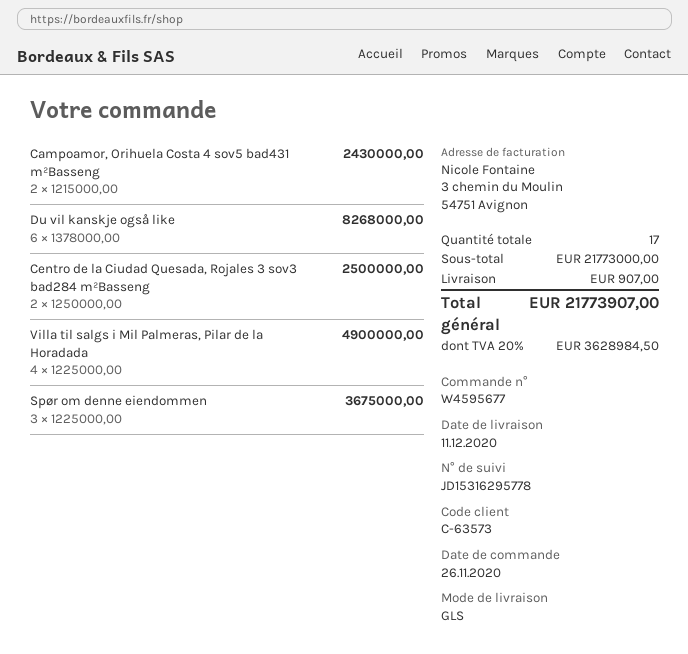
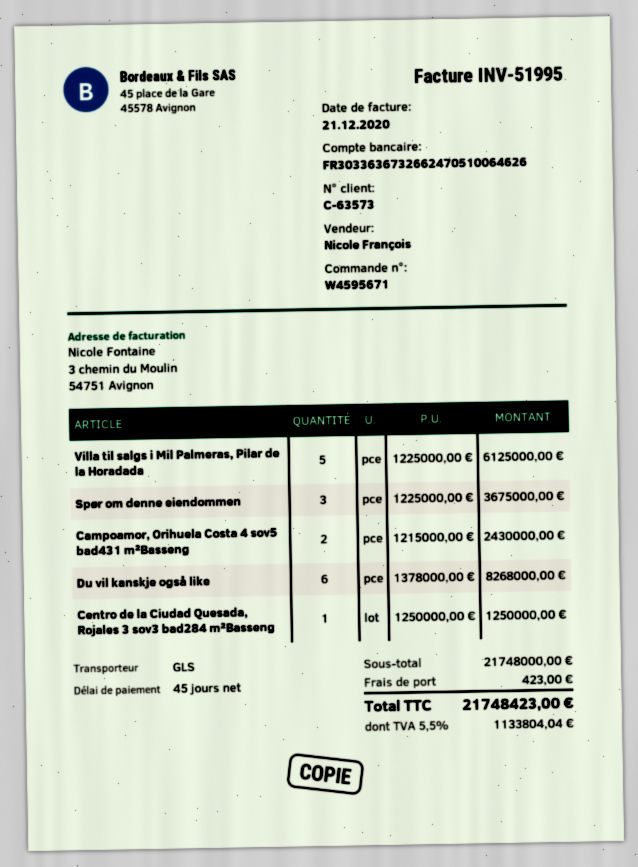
order number: W4595677 -> W4595671
Centro de la Ciudad Quesada, Rojales 3 sov3 bad284 m²Basseng: 2 x 1250000.00 = 2500000.00 -> 1 x 1250000.00 = 1250000.00
Villa til salgs i Mil Palmeras, Pilar de la Horadada: 4 x 1225000.00 = 4900000.00 -> 5 x 1225000.00 = 6125000.00
subtotal: 21773000.00 -> 21748000.00
shipping: 907.00 -> 423.00
tax: 20% = 3628984.50 -> 5.5% = 1133804.04
total: 21773907.00 -> 21748423.00

